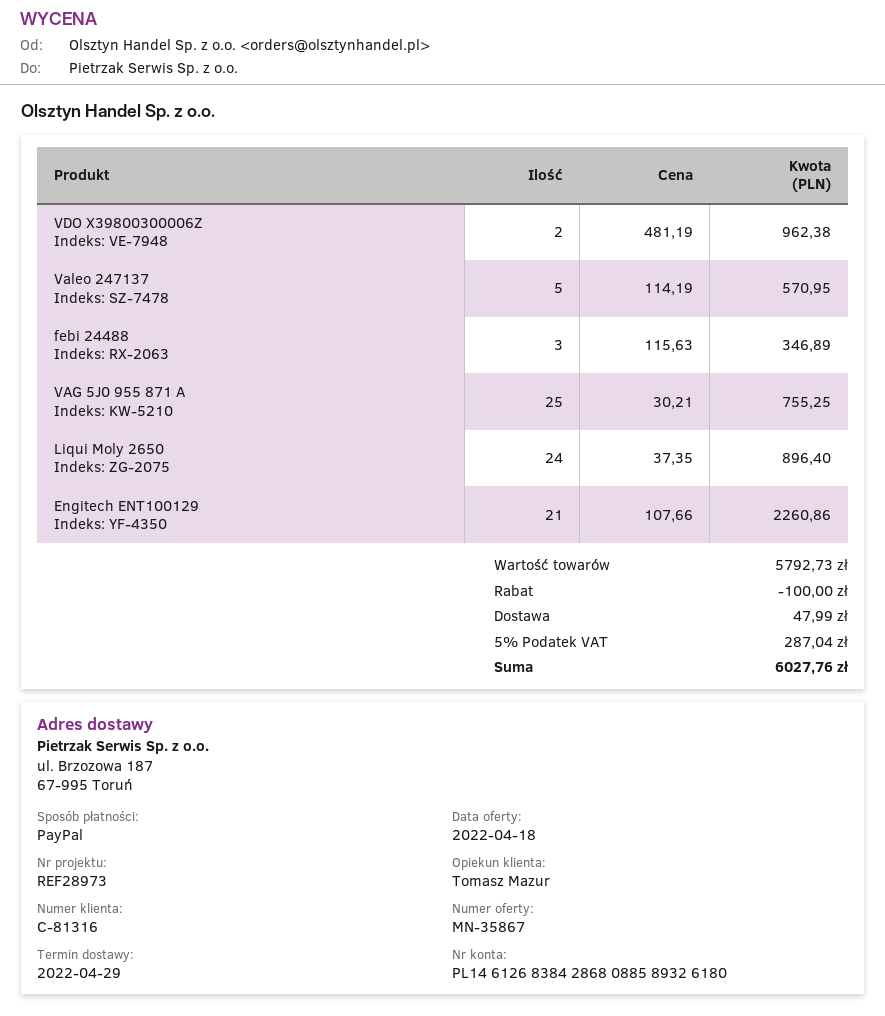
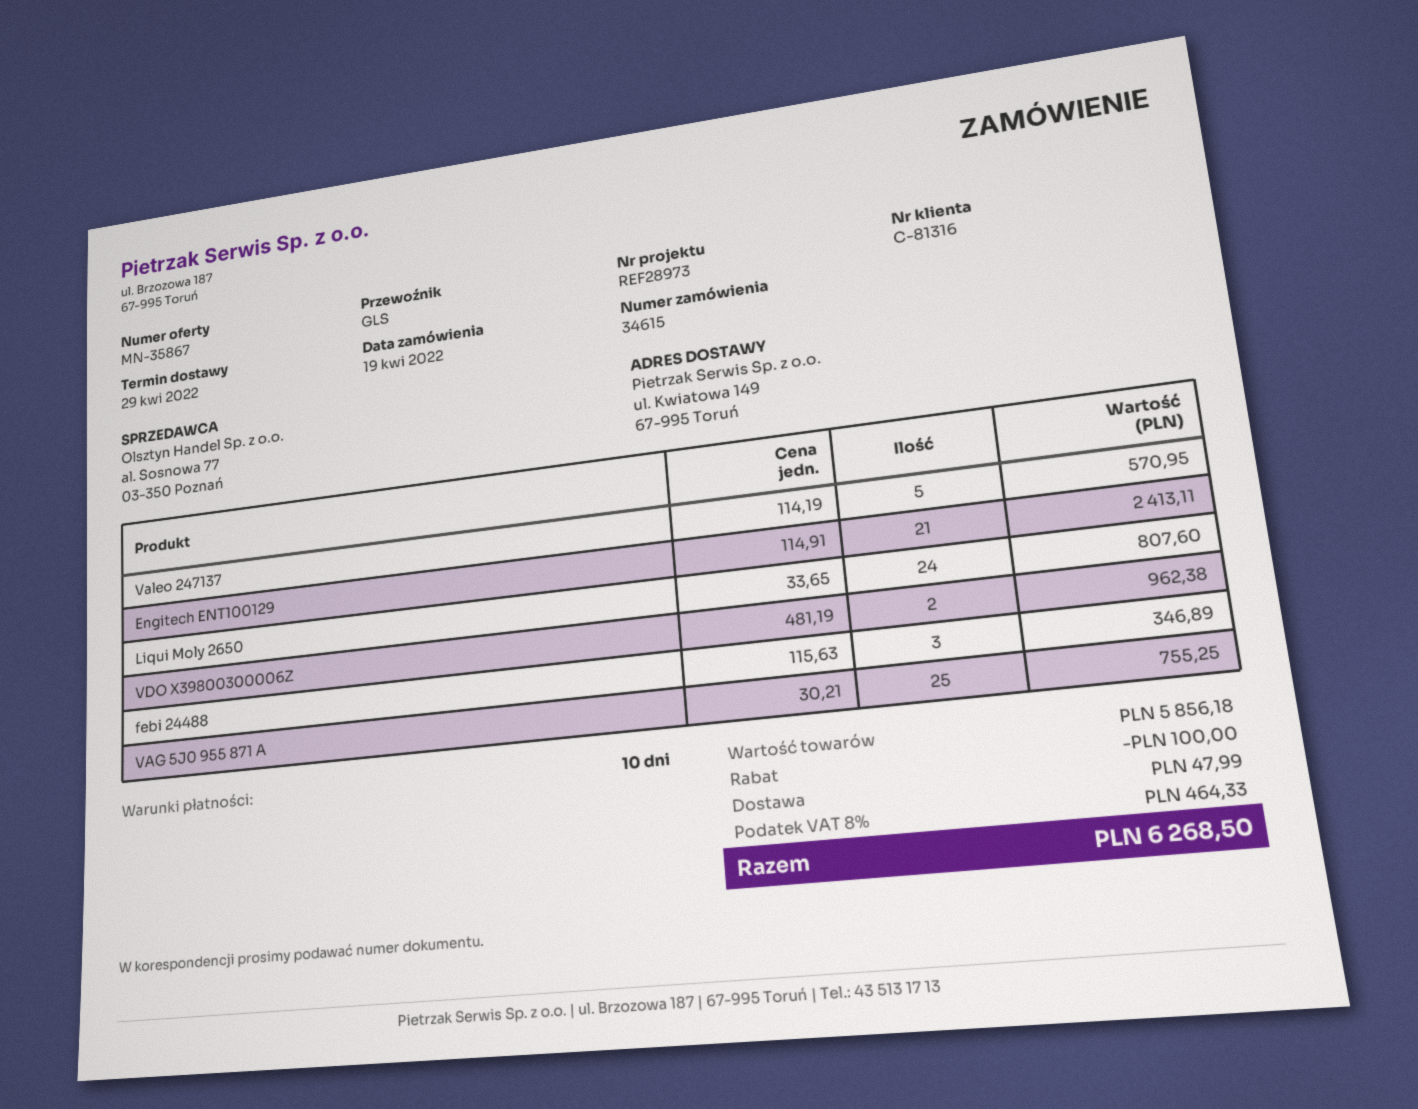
ship to: ul. Brzozowa 187, 67-995 Toruń -> ul. Kwiatowa 149, 67-995 Toruń
Liqui Moly 2650: 24 x 37.35 = 896.40 -> 24 x 33.65 = 807.60
Engitech ENT100129: 21 x 107.66 = 2260.86 -> 21 x 114.91 = 2413.11
subtotal: 5792.73 -> 5856.18
tax: 5% = 287.04 -> 8% = 464.33
total: 6027.76 -> 6268.50

